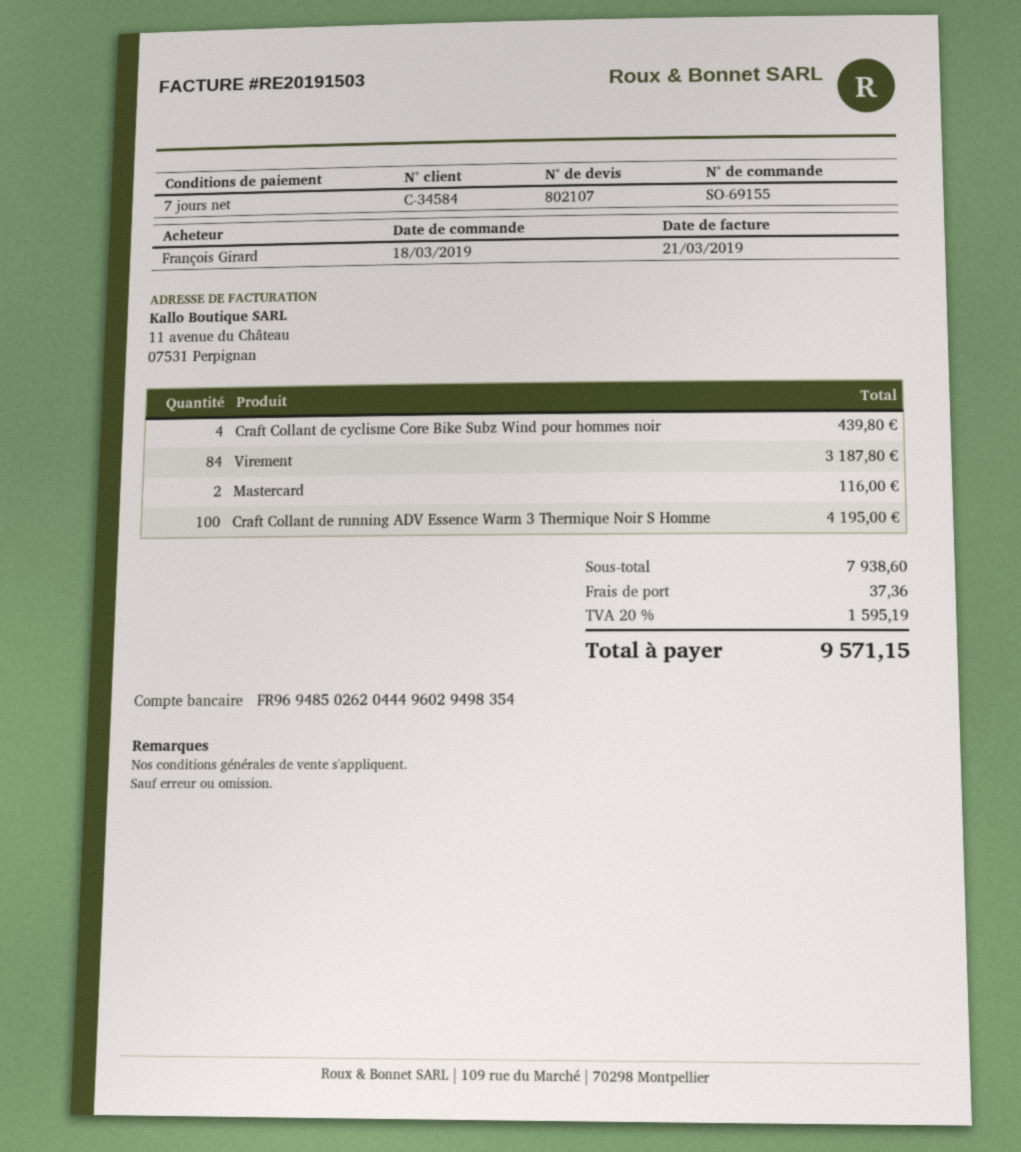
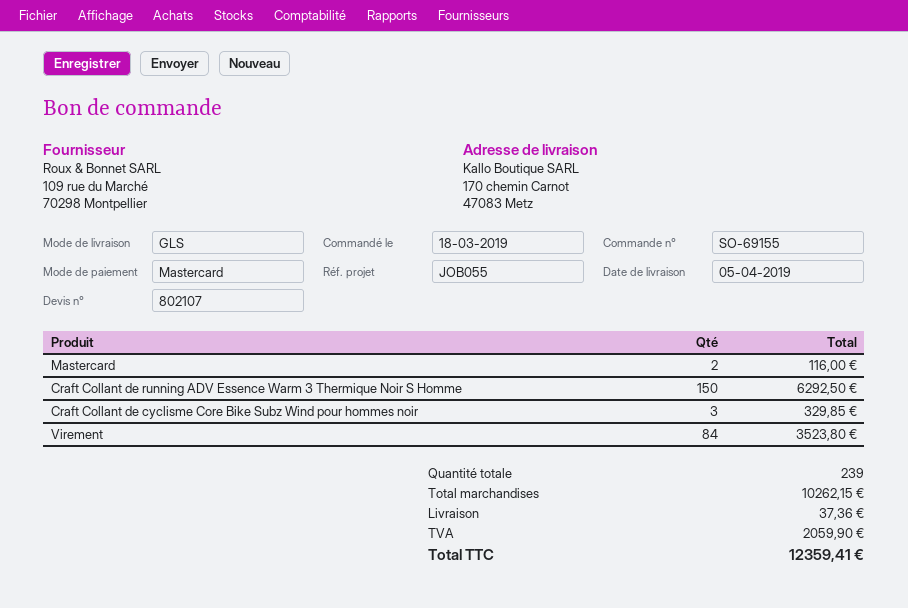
Craft Collant de cyclisme Core Bike Subz Wind pour hommes noir: 4 for 439.80 -> 3 for 329.85
Virement: 84 for 3187.80 -> 84 for 3523.80
Craft Collant de running ADV Essence Warm 3 Thermique Noir S Homme: 100 for 4195.00 -> 150 for 6292.50
subtotal: 7938.60 -> 10262.15
tax: 1595.19 -> 2059.90
total: 9571.15 -> 12359.41

